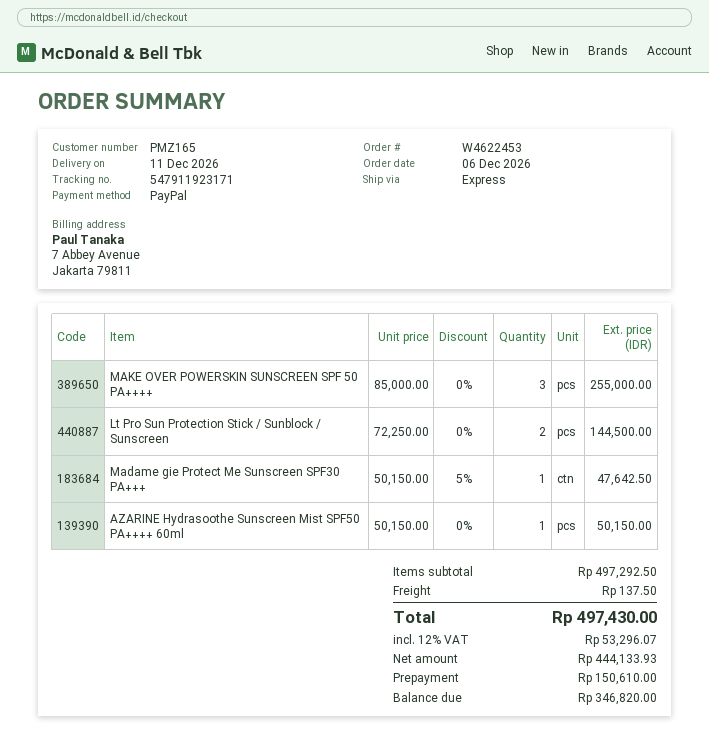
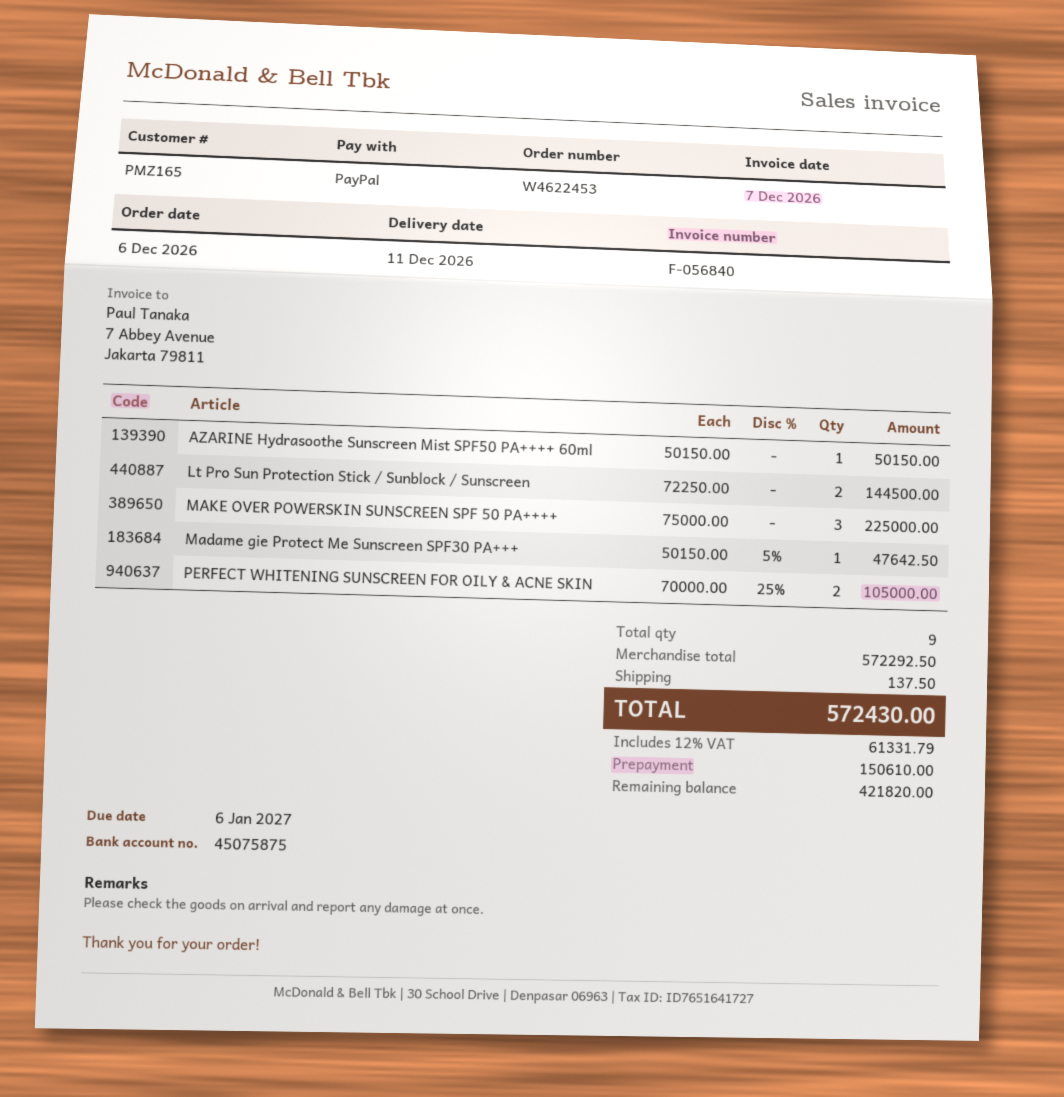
MAKE OVER POWERSKIN SUNSCREEN SPF 50 PA++++: 3 x 85000.00 = 255000.00 -> 3 x 75000.00 = 225000.00
PERFECT WHITENING SUNSCREEN FOR OILY & ACNE SKIN: none -> 2 x 70000.00 - 25% = 105000.00
subtotal: 497292.50 -> 572292.50
tax: 12% = 53296.07 -> 12% = 61331.79
total: 497430.00 -> 572430.00
balance: 346820.00 -> 421820.00

